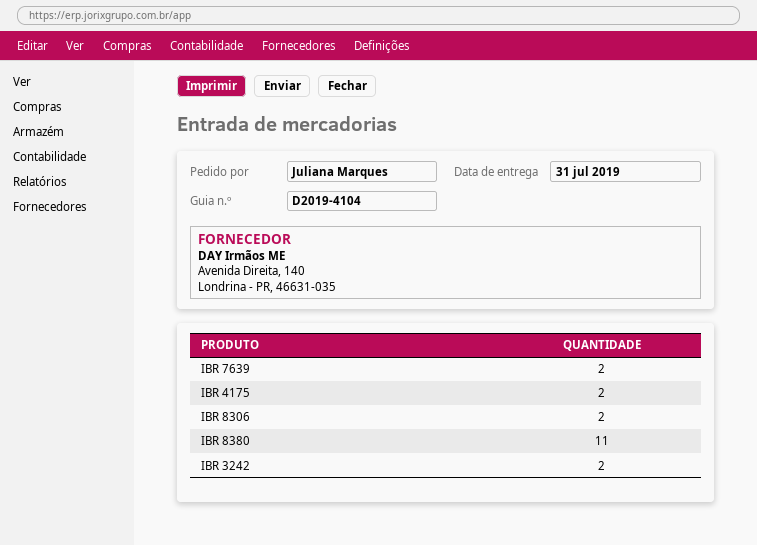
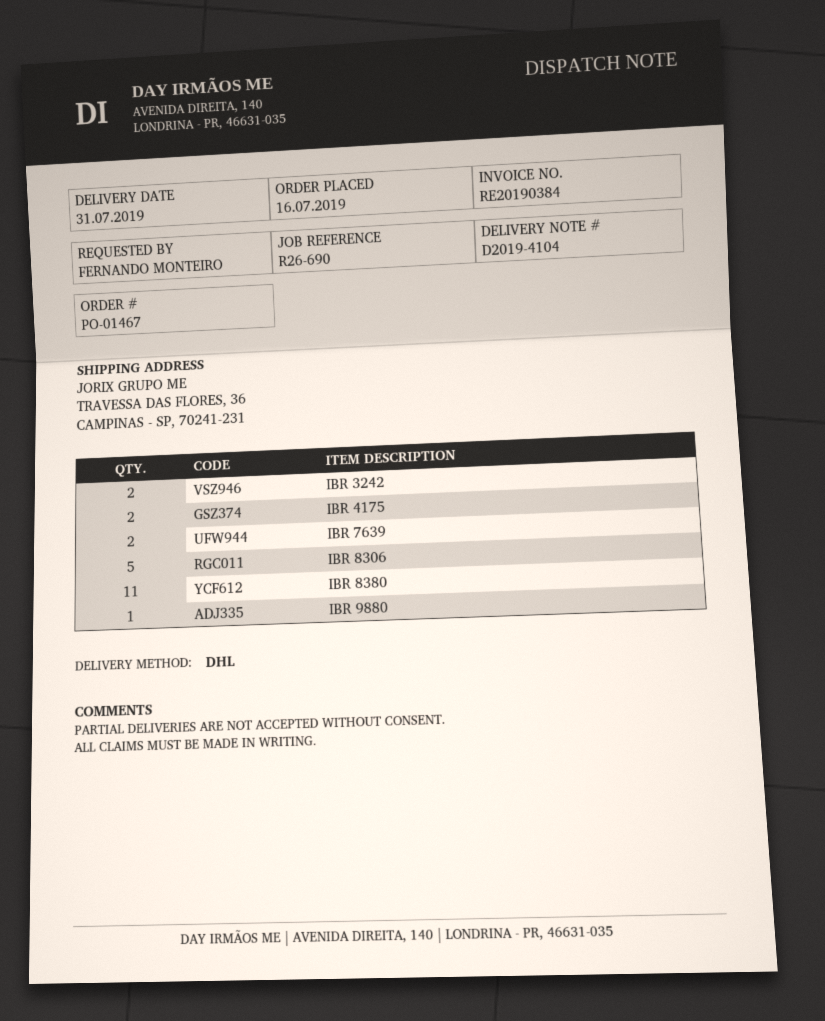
ordered by: Juliana Marques -> FERNANDO MONTEIRO
IBR 8306: 2 -> 5
IBR 9880: none -> 1

